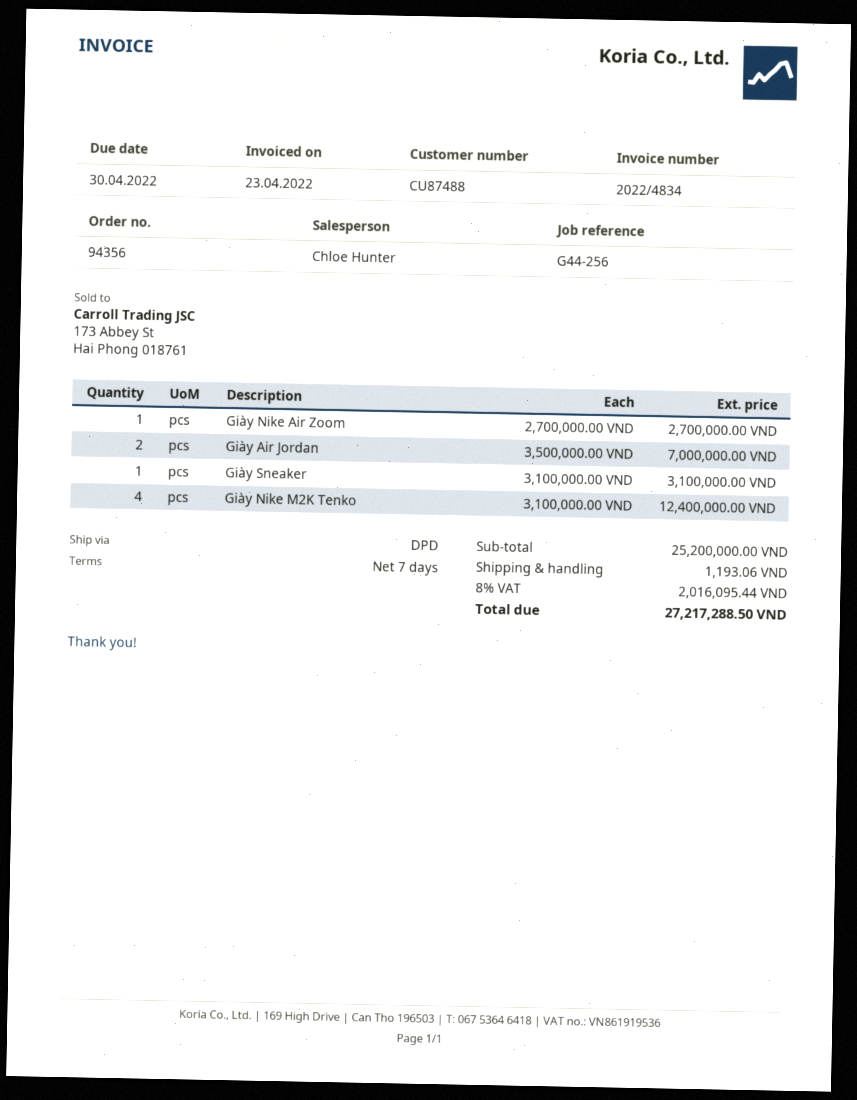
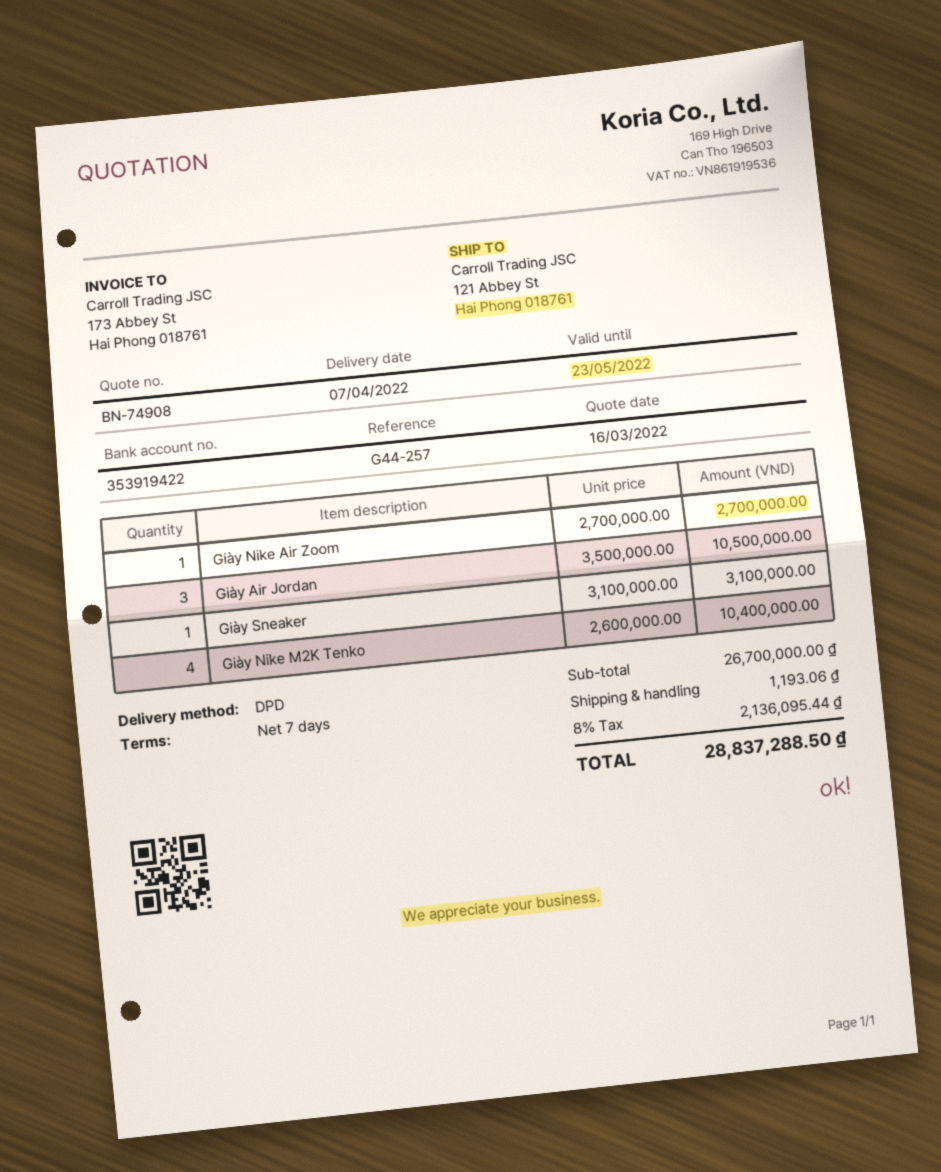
reference: G44-256 -> G44-257
Giày Air Jordan: 2 x 3500000.00 = 7000000.00 -> 3 x 3500000.00 = 10500000.00
Giày Nike M2K Tenko: 4 x 3100000.00 = 12400000.00 -> 4 x 2600000.00 = 10400000.00
subtotal: 25200000.00 -> 26700000.00
tax: 8% = 2016095.44 -> 8% = 2136095.44
total: 27217288.50 -> 28837288.50

